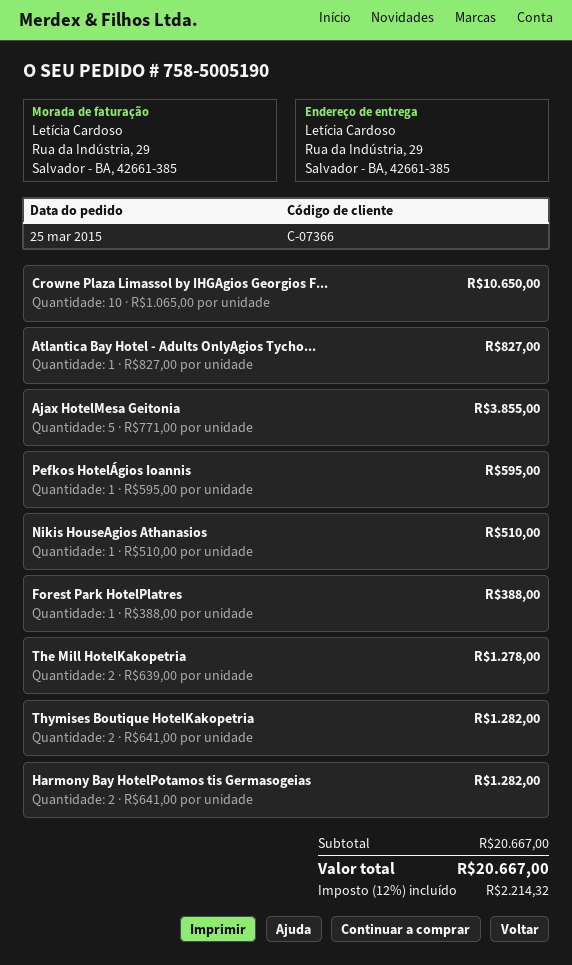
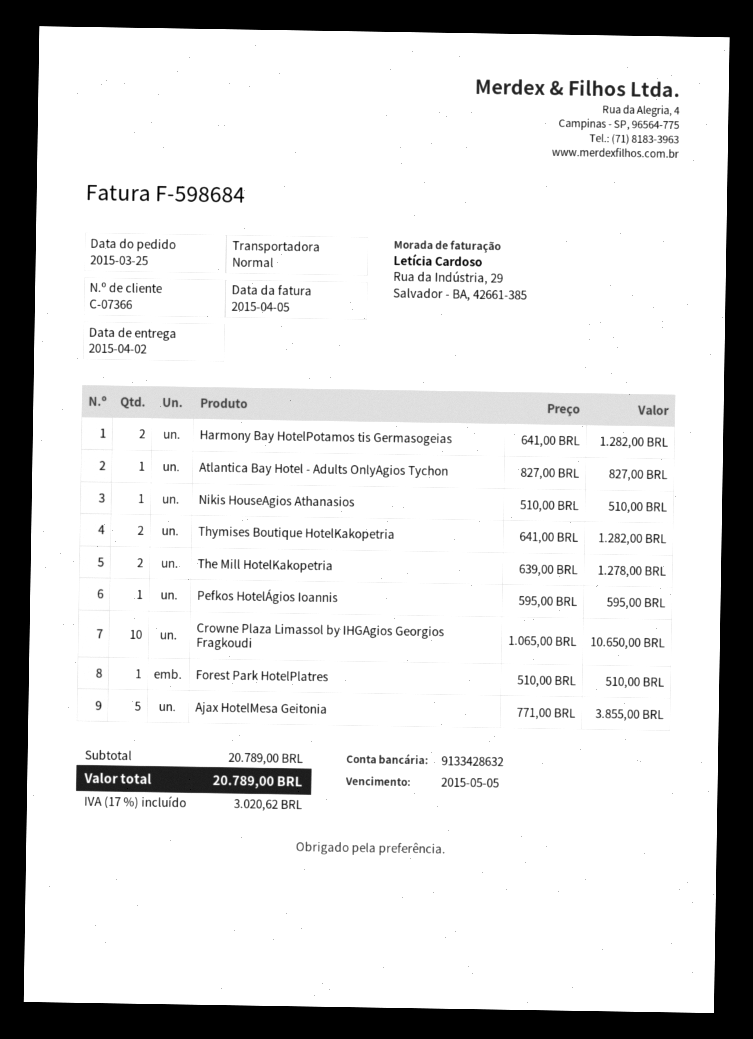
Forest Park HotelPlatres: 1 x 388.00 = 388.00 -> 1 x 510.00 = 510.00
subtotal: 20667.00 -> 20789.00
tax: 12% = 2214.32 -> 17% = 3020.62
total: 20667.00 -> 20789.00

